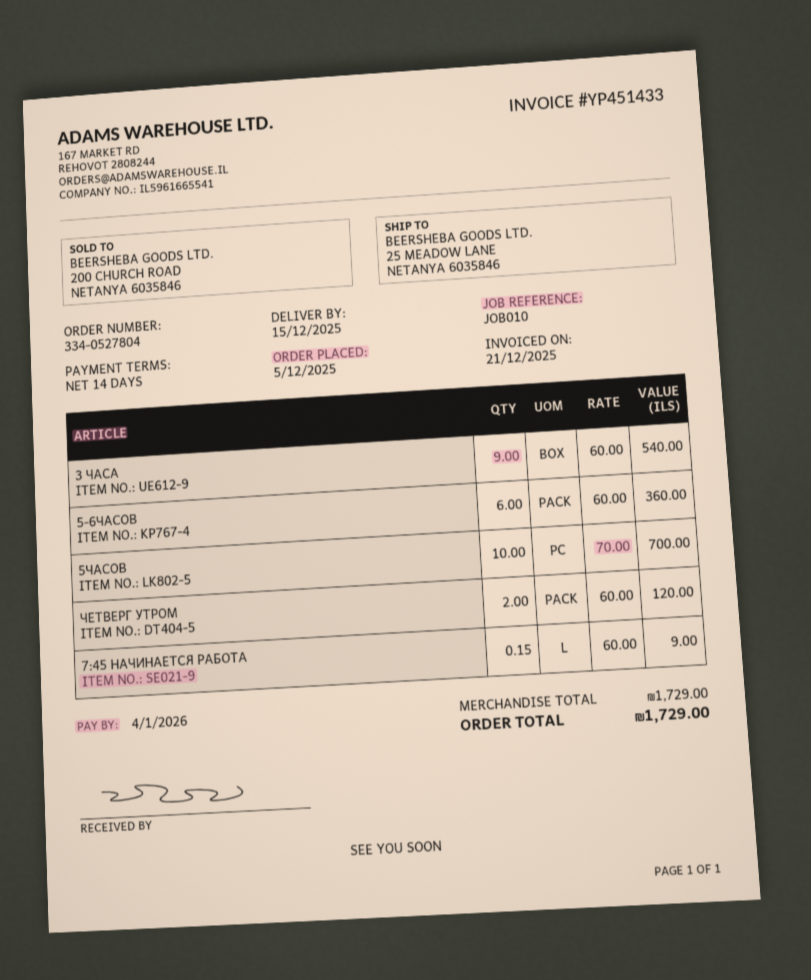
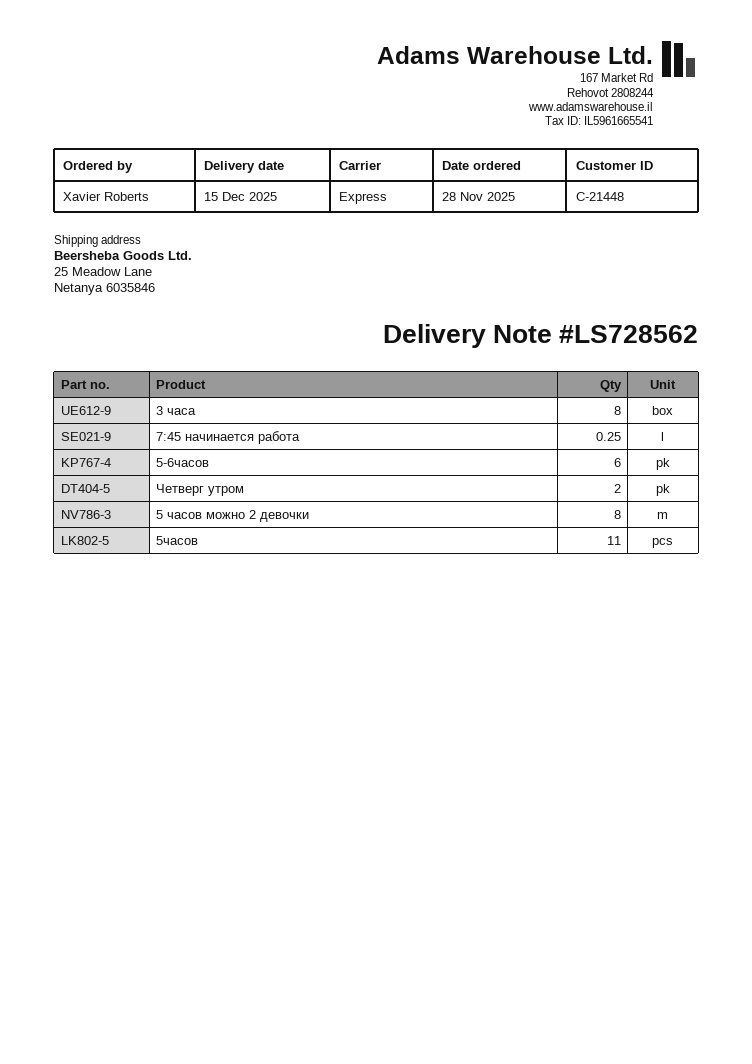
order date: 2025-12-05 -> 2025-11-28
3 ЧАСА: 9 -> 8
5ЧАСОВ: 10 -> 11
7:45 НАЧИНАЕТСЯ РАБОТА: 0.15 -> 0.25
5 часов можно 2 девочки: none -> 8

